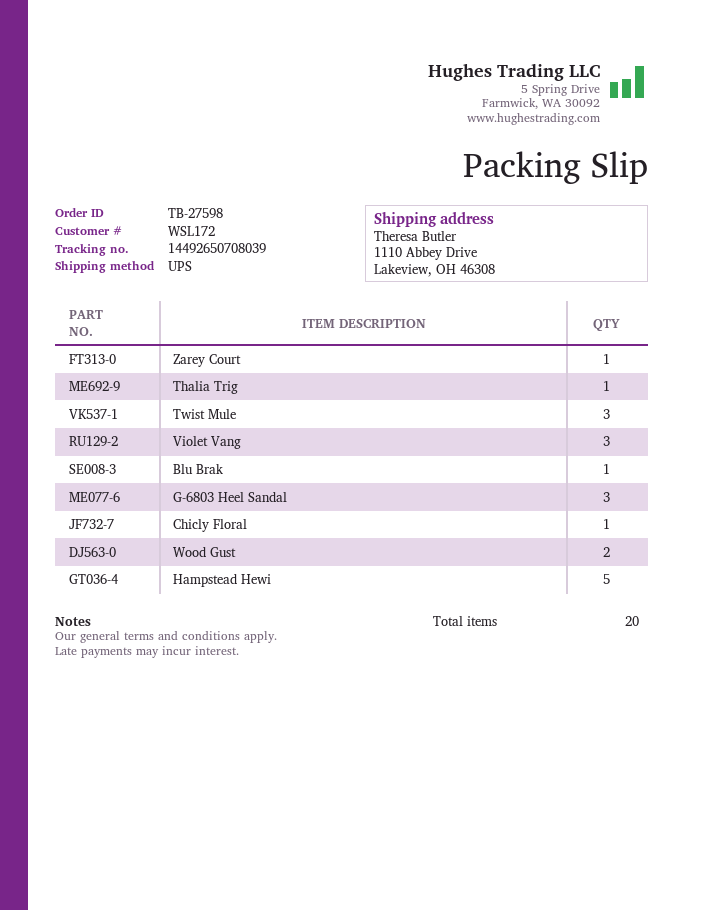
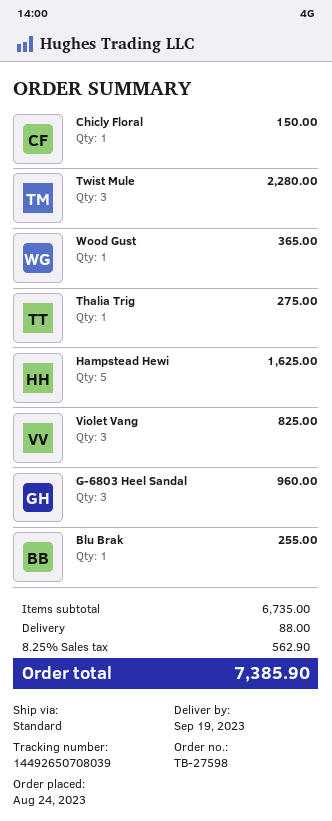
shipping method: UPS -> standard
Zarey Court: 1 -> none
Wood Gust: 2 -> 1

